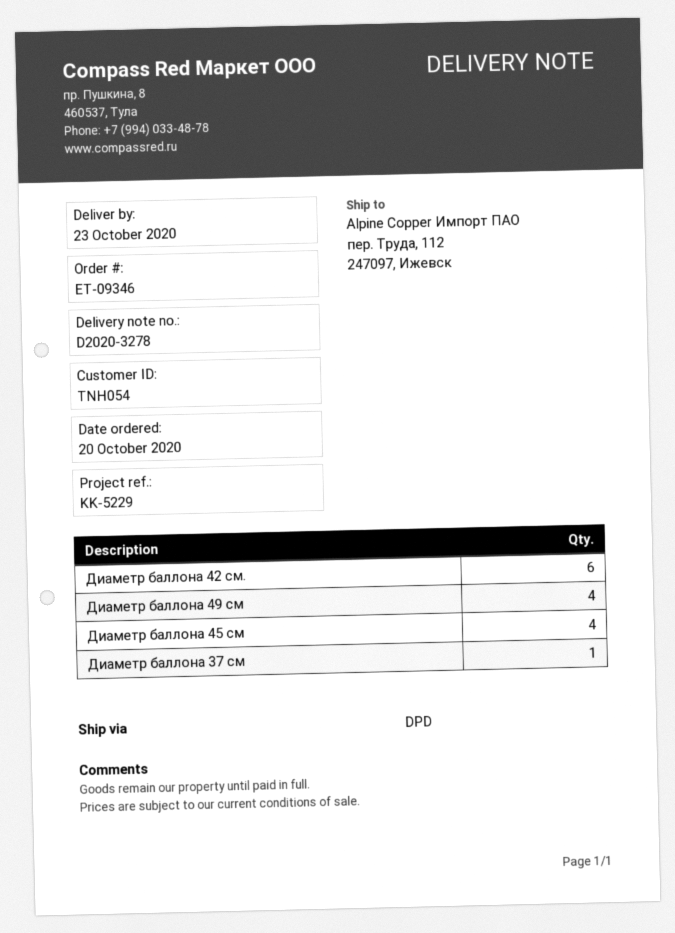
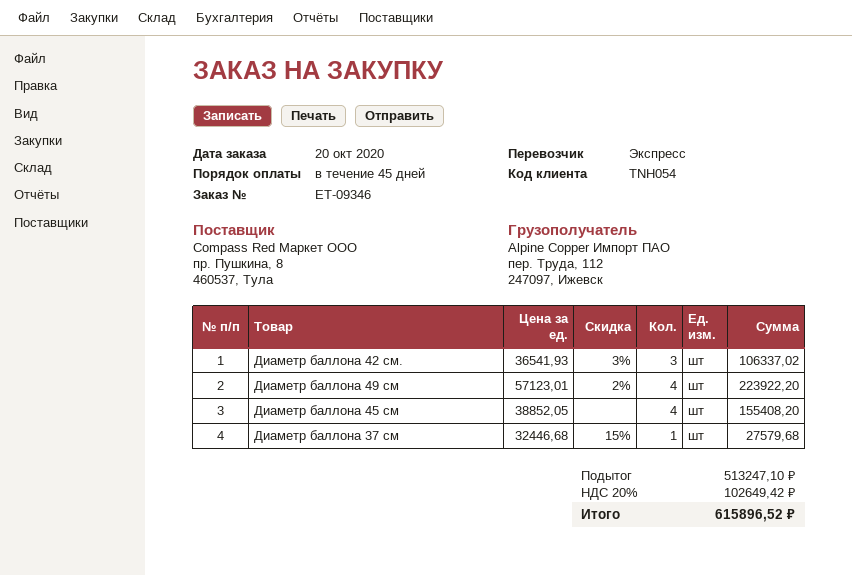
shipping method: DPD -> express
Диаметр баллона 42 см.: 6 -> 3

